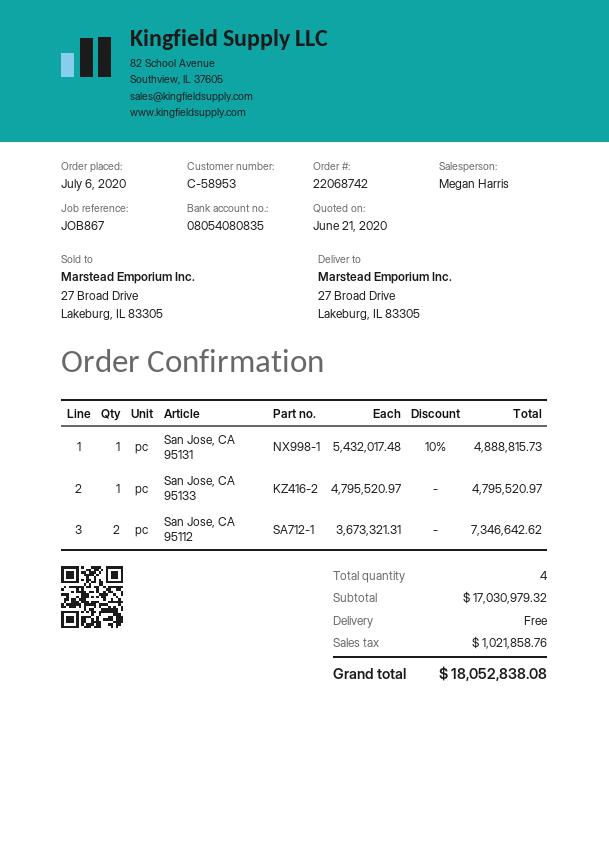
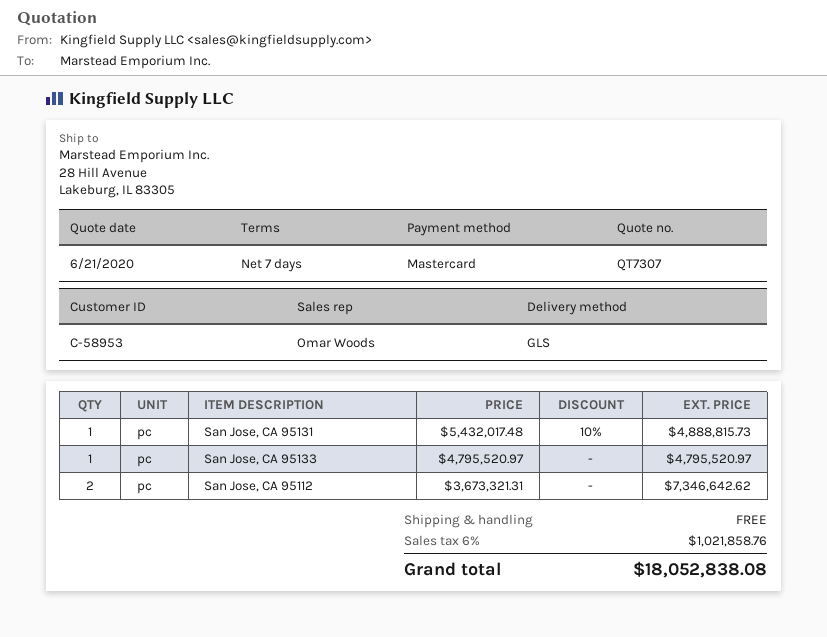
sales rep: Megan Harris -> Omar Woods
ship to: 27 Broad Drive, Lakeburg, IL 83305 -> 28 Hill Avenue, Lakeburg, IL 83305

